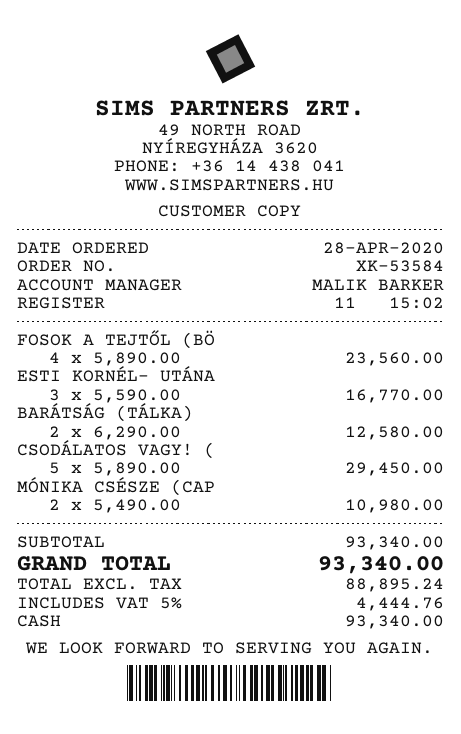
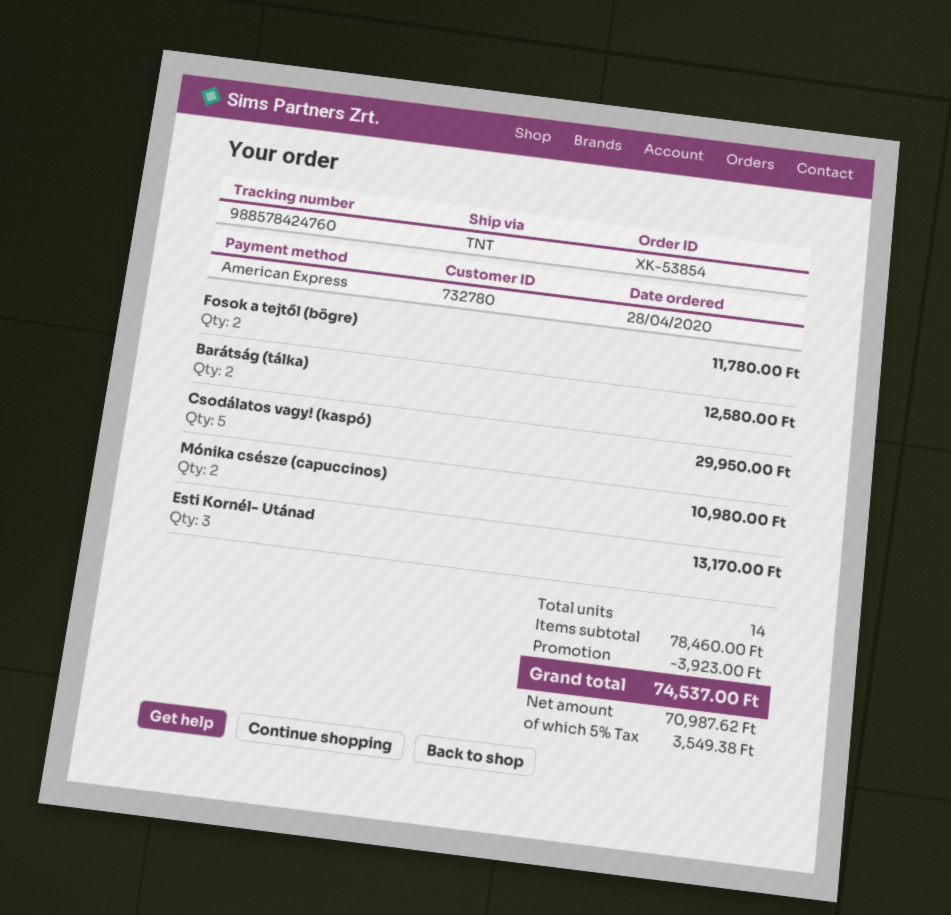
order number: XK-53584 -> XK-53854
payment method: cash -> American Express
FOSOK A TEJTŐL (BÖ: 4 for 23560.00 -> 2 for 11780.00
ESTI KORNÉL- UTÁNA: 3 for 16770.00 -> 3 for 13170.00
CSODÁLATOS VAGY! (: 5 for 29450.00 -> 5 for 29950.00
subtotal: 93340.00 -> 78460.00
discount: none -> 3923.00
net: 88895.24 -> 70987.62
tax: 5% = 4444.76 -> 5% = 3549.38
total: 93340.00 -> 74537.00

